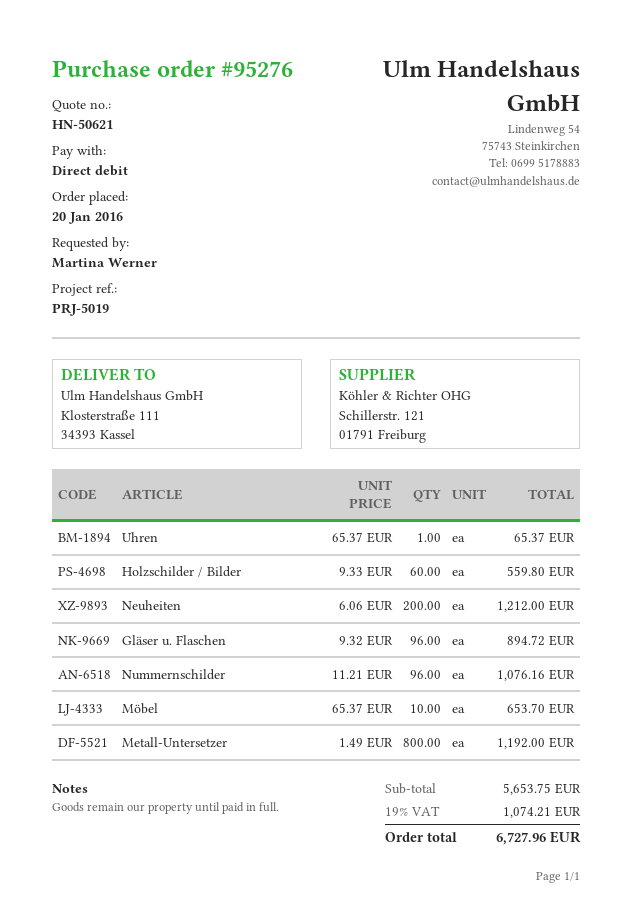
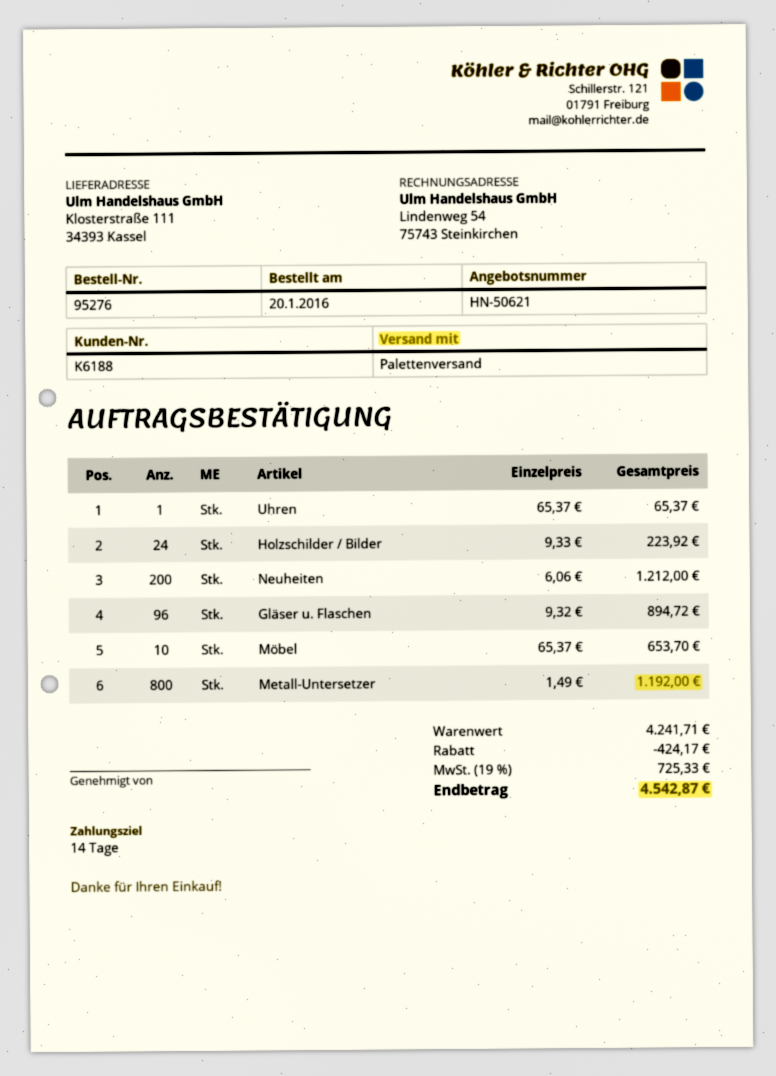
Holzschilder / Bilder: 60 x 9.33 = 559.80 -> 24 x 9.33 = 223.92
Nummernschilder: 96 x 11.21 = 1076.16 -> none
subtotal: 5653.75 -> 4241.71
discount: none -> 424.17
tax: 19% = 1074.21 -> 19% = 725.33
total: 6727.96 -> 4542.87

